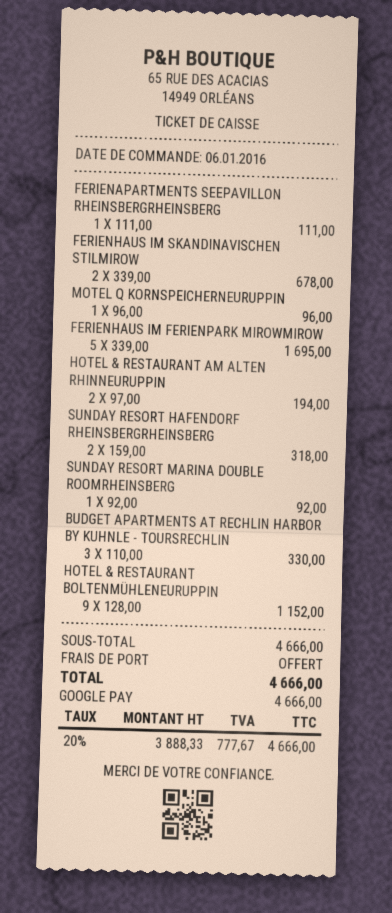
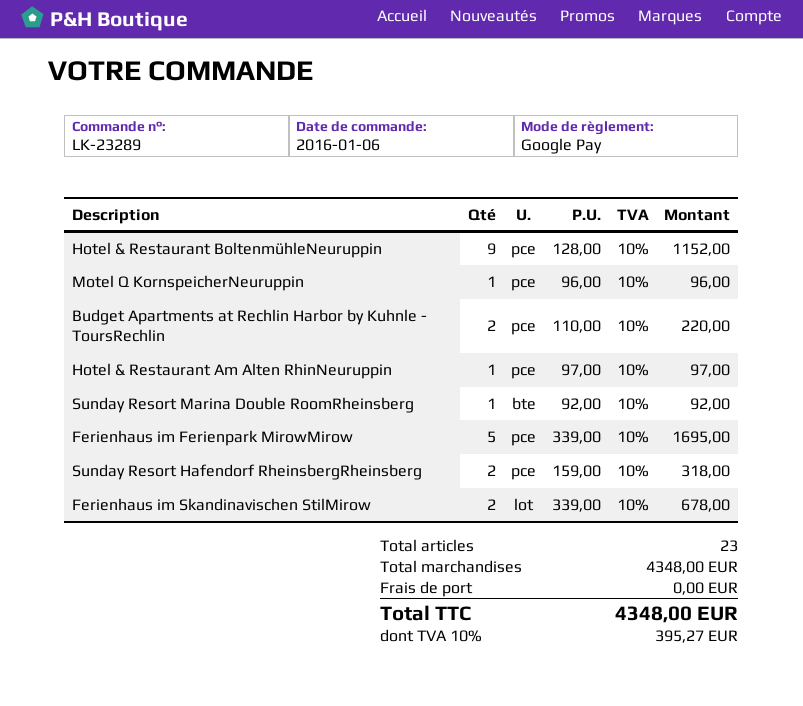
FERIENAPARTMENTS SEEPAVILLON RHEINSBERGRHEINSBERG: 1 x 111.00 = 111.00 -> none
HOTEL & RESTAURANT AM ALTEN RHINNEURUPPIN: 2 x 97.00 = 194.00 -> 1 x 97.00 = 97.00
BUDGET APARTMENTS AT RECHLIN HARBOR BY KUHNLE - TOURSRECHLIN: 3 x 110.00 = 330.00 -> 2 x 110.00 = 220.00
subtotal: 4666.00 -> 4348.00
tax: 20% = 777.67 -> 10% = 395.27
total: 4666.00 -> 4348.00

